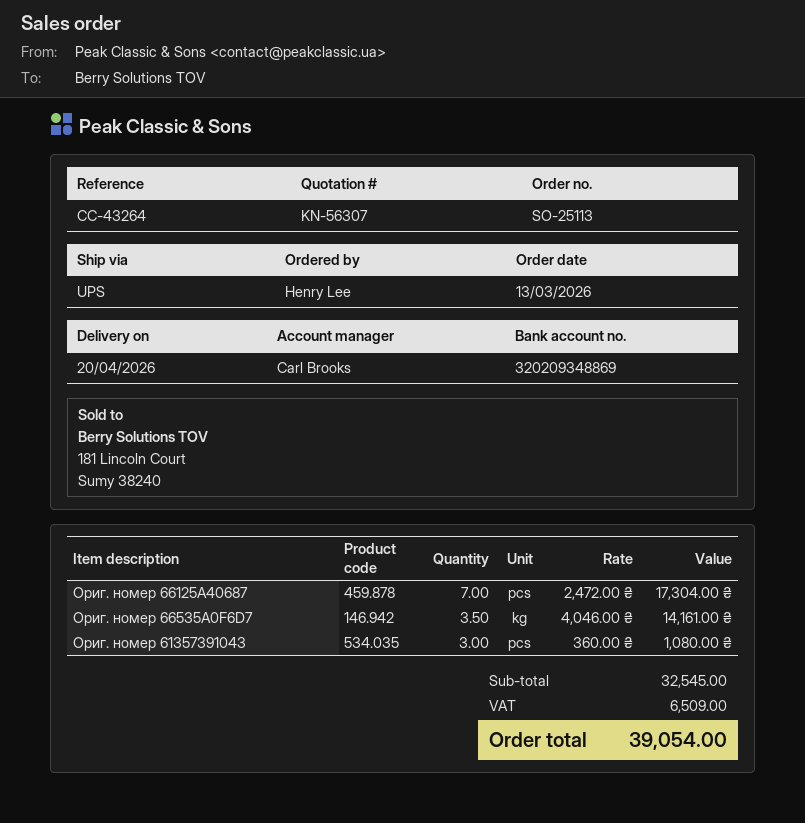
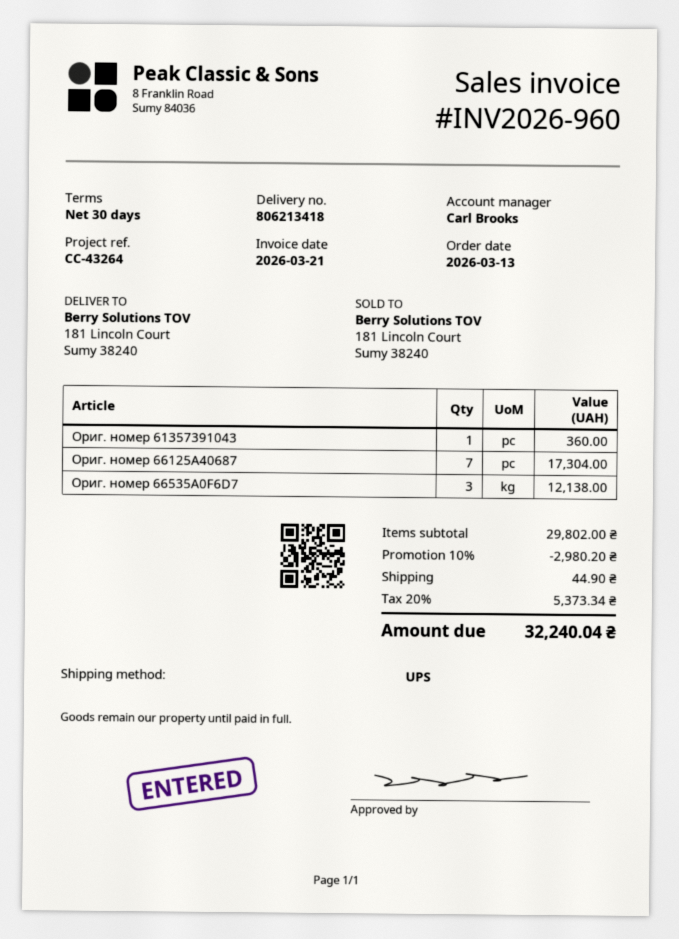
Ориг. номер 66535A0F6D7: 3.5 for 14161.00 -> 3 for 12138.00
Ориг. номер 61357391043: 3 for 1080.00 -> 1 for 360.00
subtotal: 32545.00 -> 29802.00
discount: none -> 10% = 2980.20
shipping: none -> 44.90
tax: 6509.00 -> 5373.34
total: 39054.00 -> 32240.04

